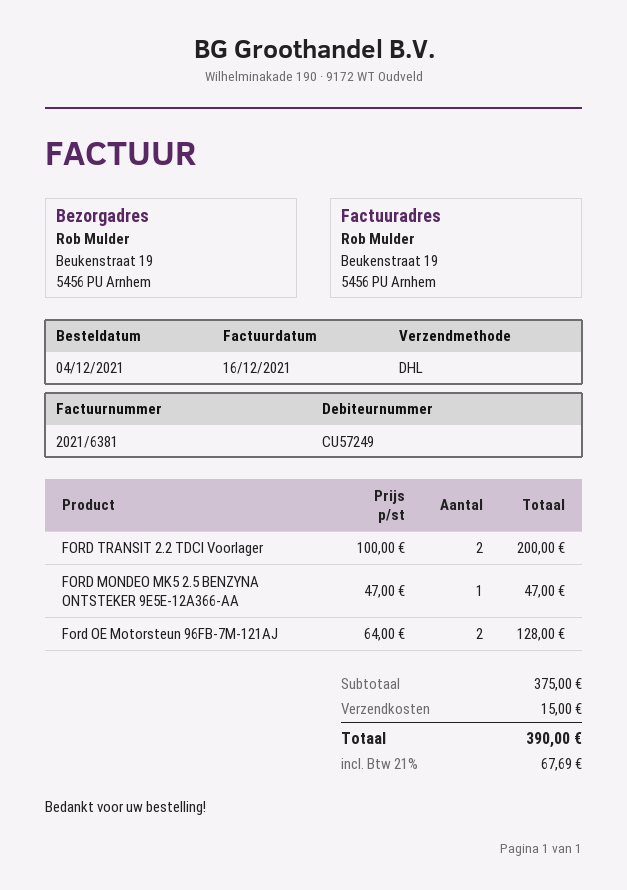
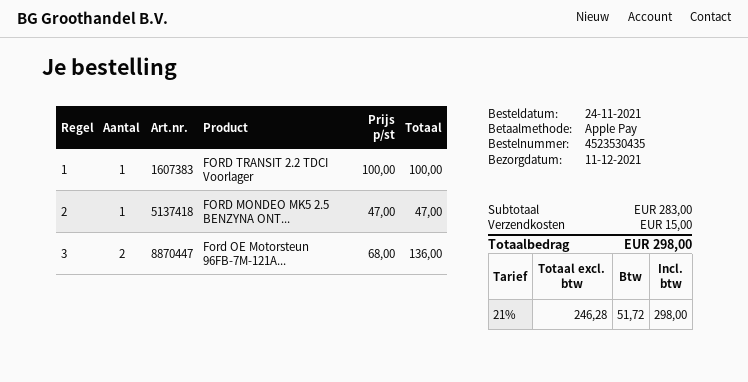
order date: 2021-12-04 -> 2021-11-24
FORD TRANSIT 2.2 TDCI Voorlager: 2 x 100.00 = 200.00 -> 1 x 100.00 = 100.00
Ford OE Motorsteun 96FB-7M-121AJ: 2 x 64.00 = 128.00 -> 2 x 68.00 = 136.00
subtotal: 375.00 -> 283.00
tax: 21% = 67.69 -> 21% = 51.72
total: 390.00 -> 298.00

